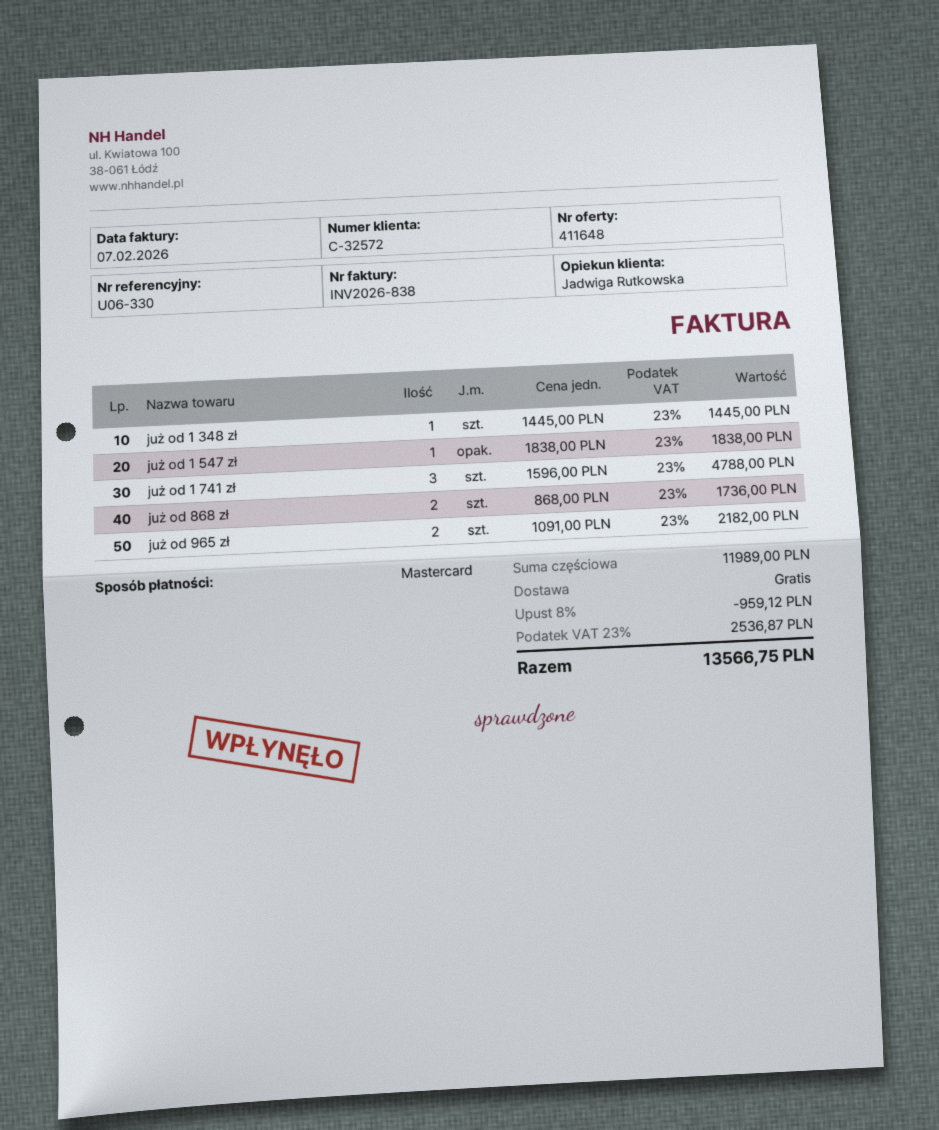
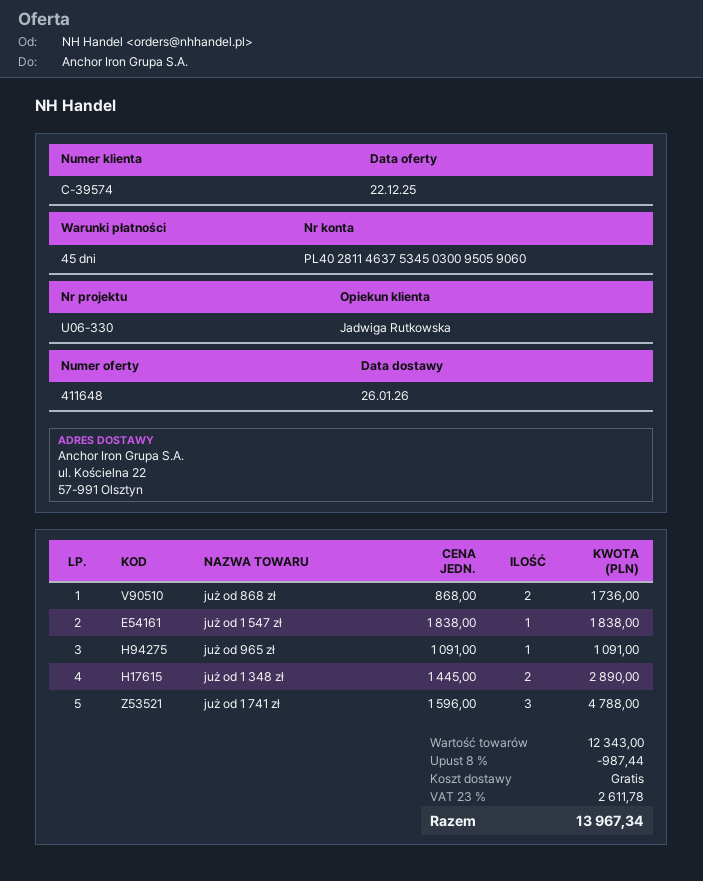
customer number: C-32572 -> C-39574
już od 1 348 zł: 1 x 1445.00 = 1445.00 -> 2 x 1445.00 = 2890.00
już od 965 zł: 2 x 1091.00 = 2182.00 -> 1 x 1091.00 = 1091.00
subtotal: 11989.00 -> 12343.00
discount: 8% = 959.12 -> 8% = 987.44
tax: 23% = 2536.87 -> 23% = 2611.78
total: 13566.75 -> 13967.34

